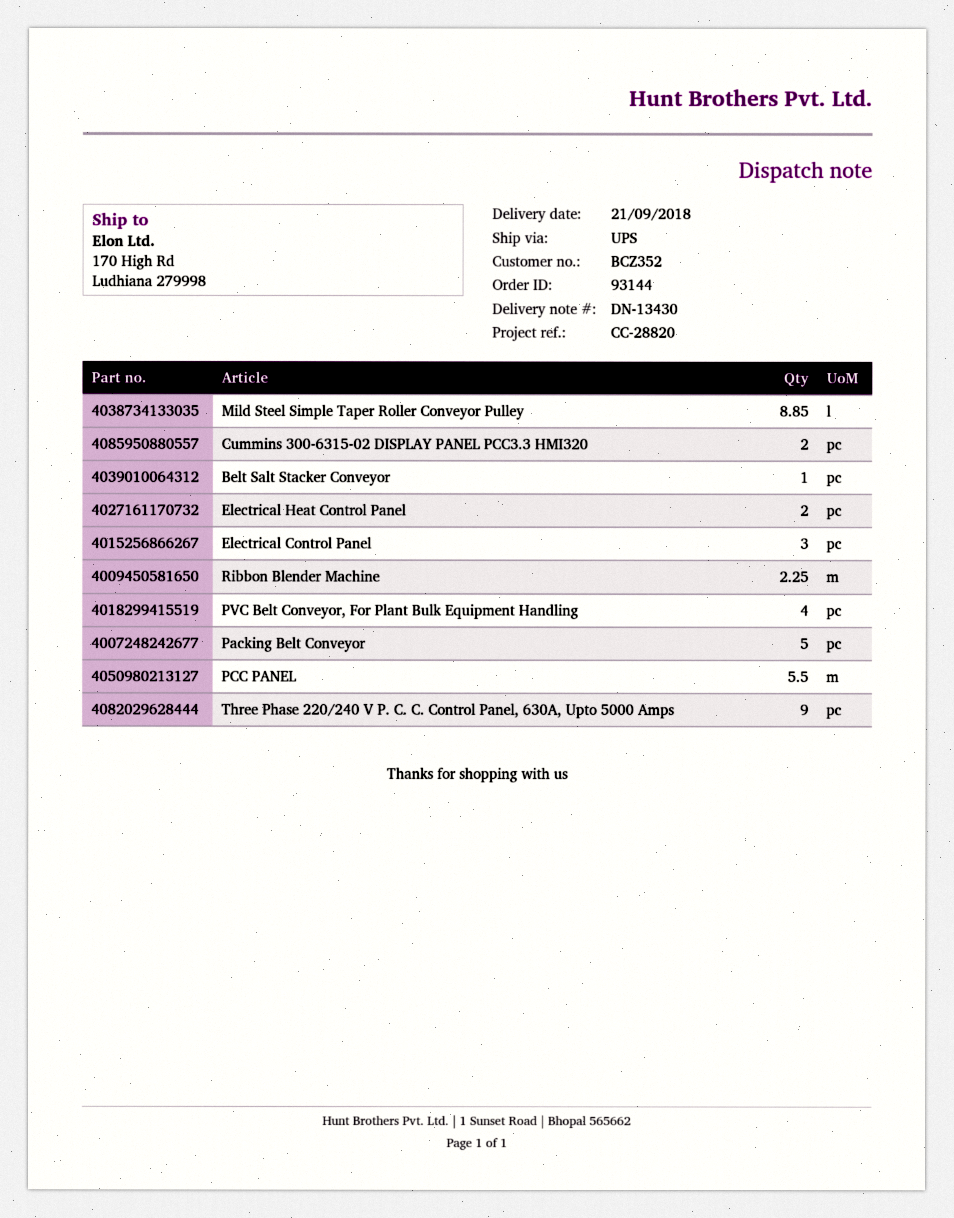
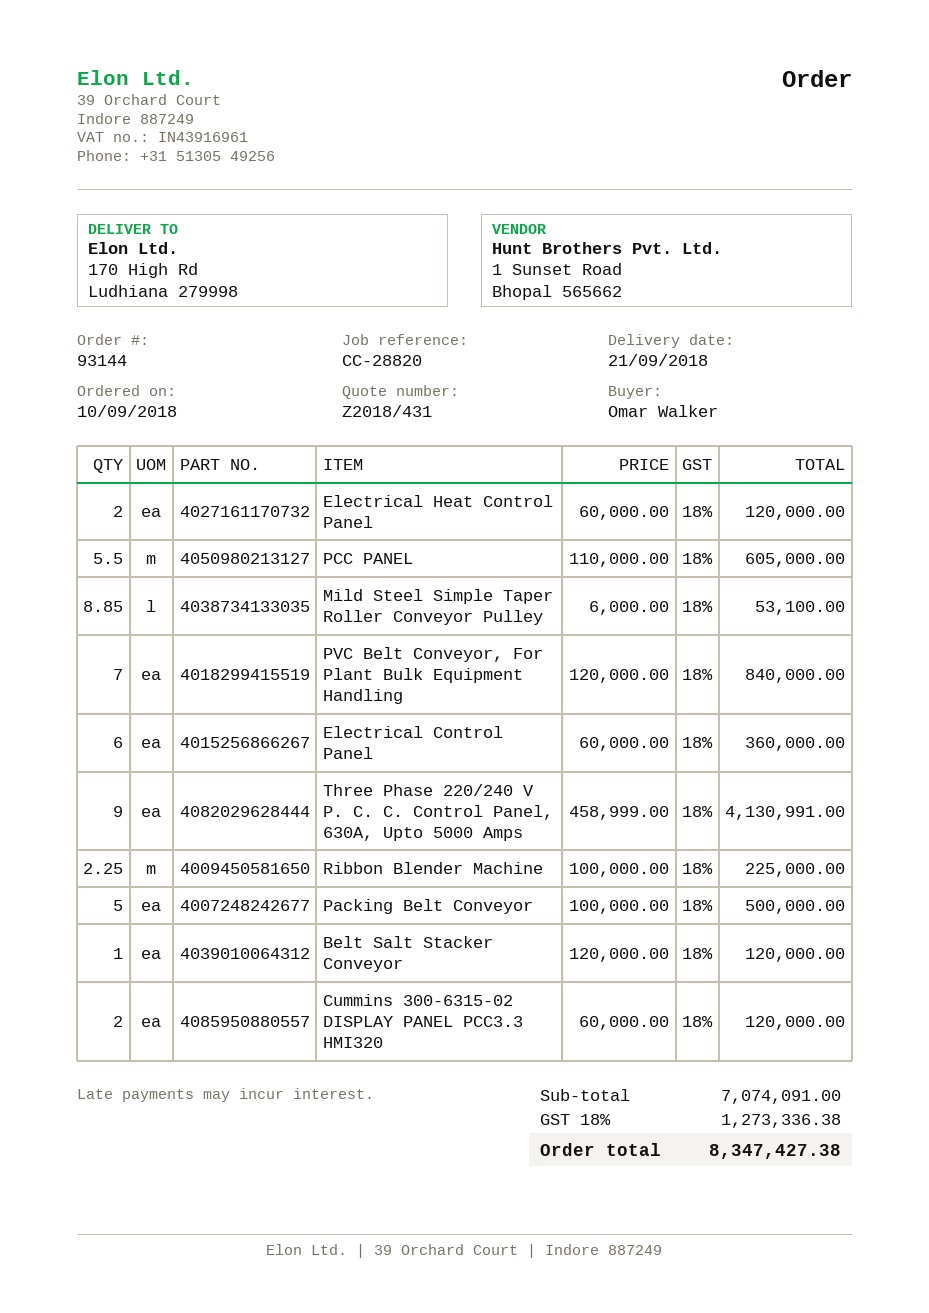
Electrical Control Panel: 3 -> 6
PVC Belt Conveyor, For Plant Bulk Equipment Handling: 4 -> 7

